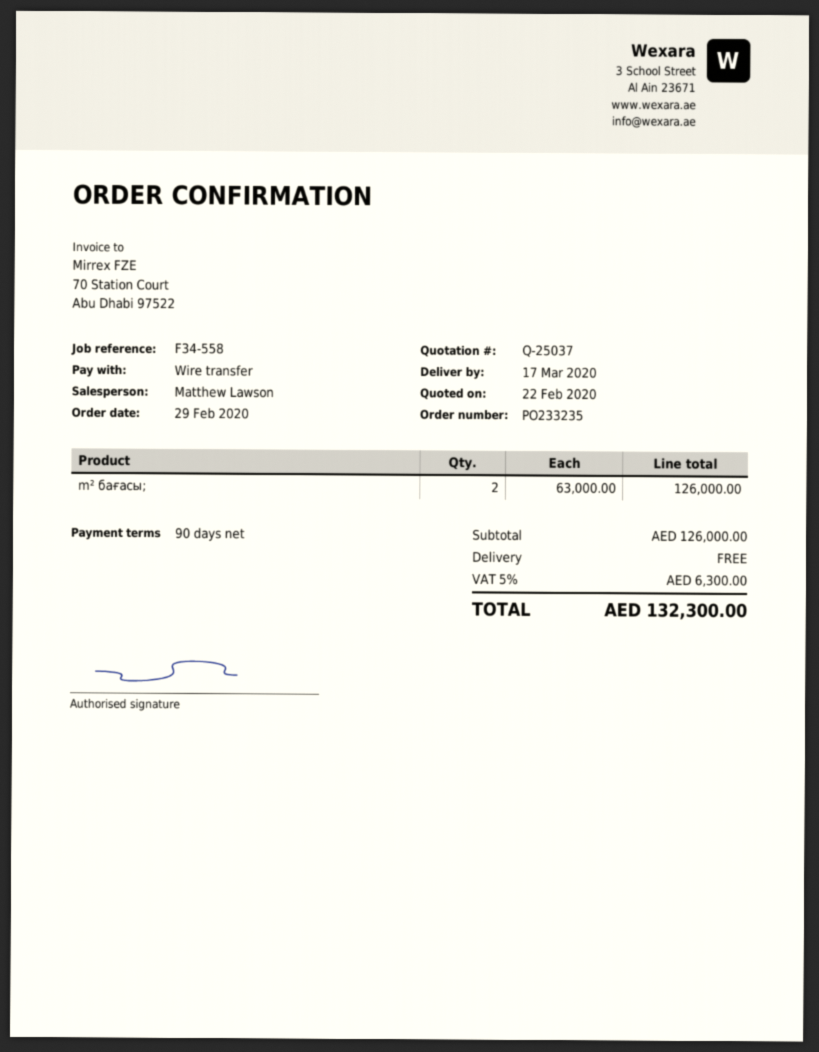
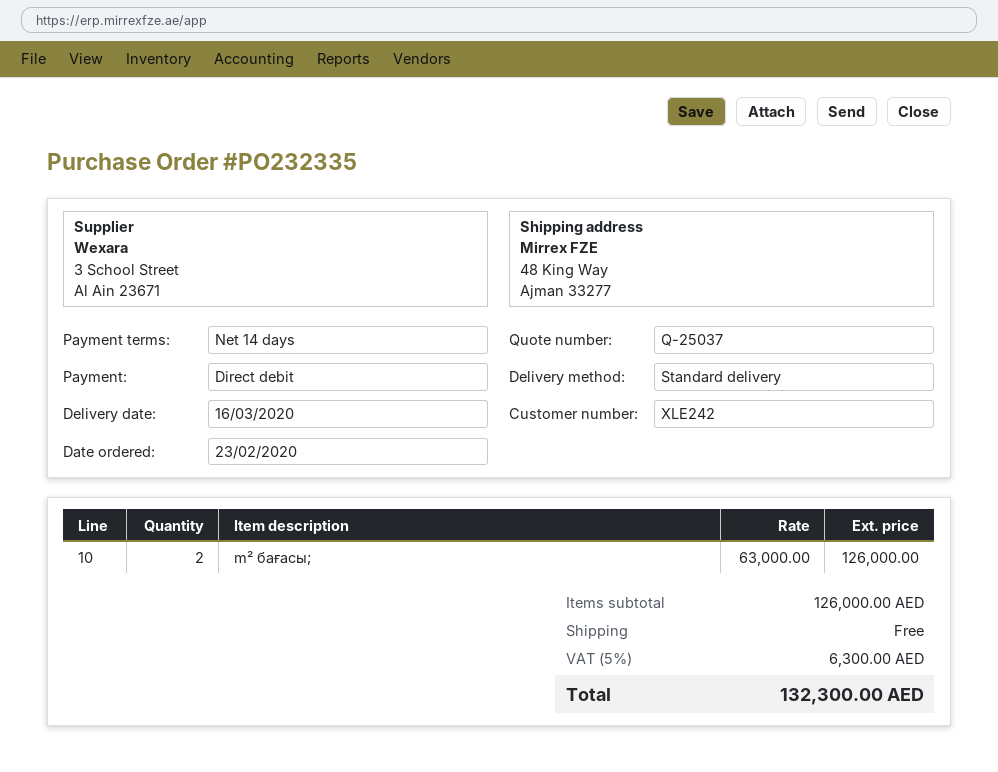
order number: PO233235 -> PO232335
order date: 2020-02-29 -> 2020-02-23
delivery date: 2020-03-17 -> 2020-03-16
payment terms: 90 days -> 14 days
payment method: bank transfer -> direct debit

